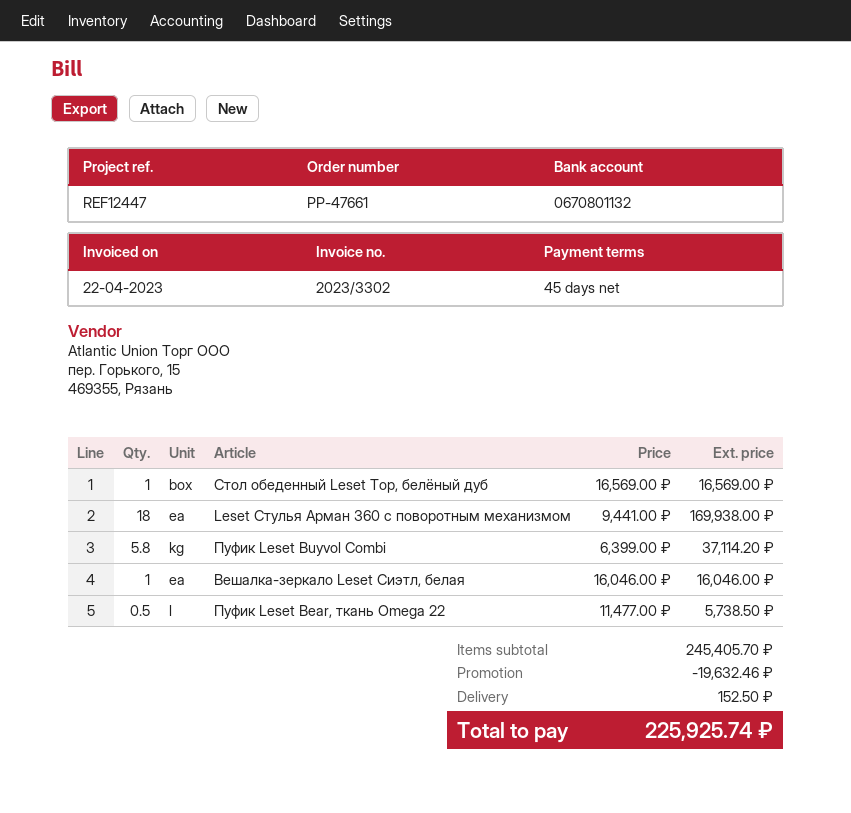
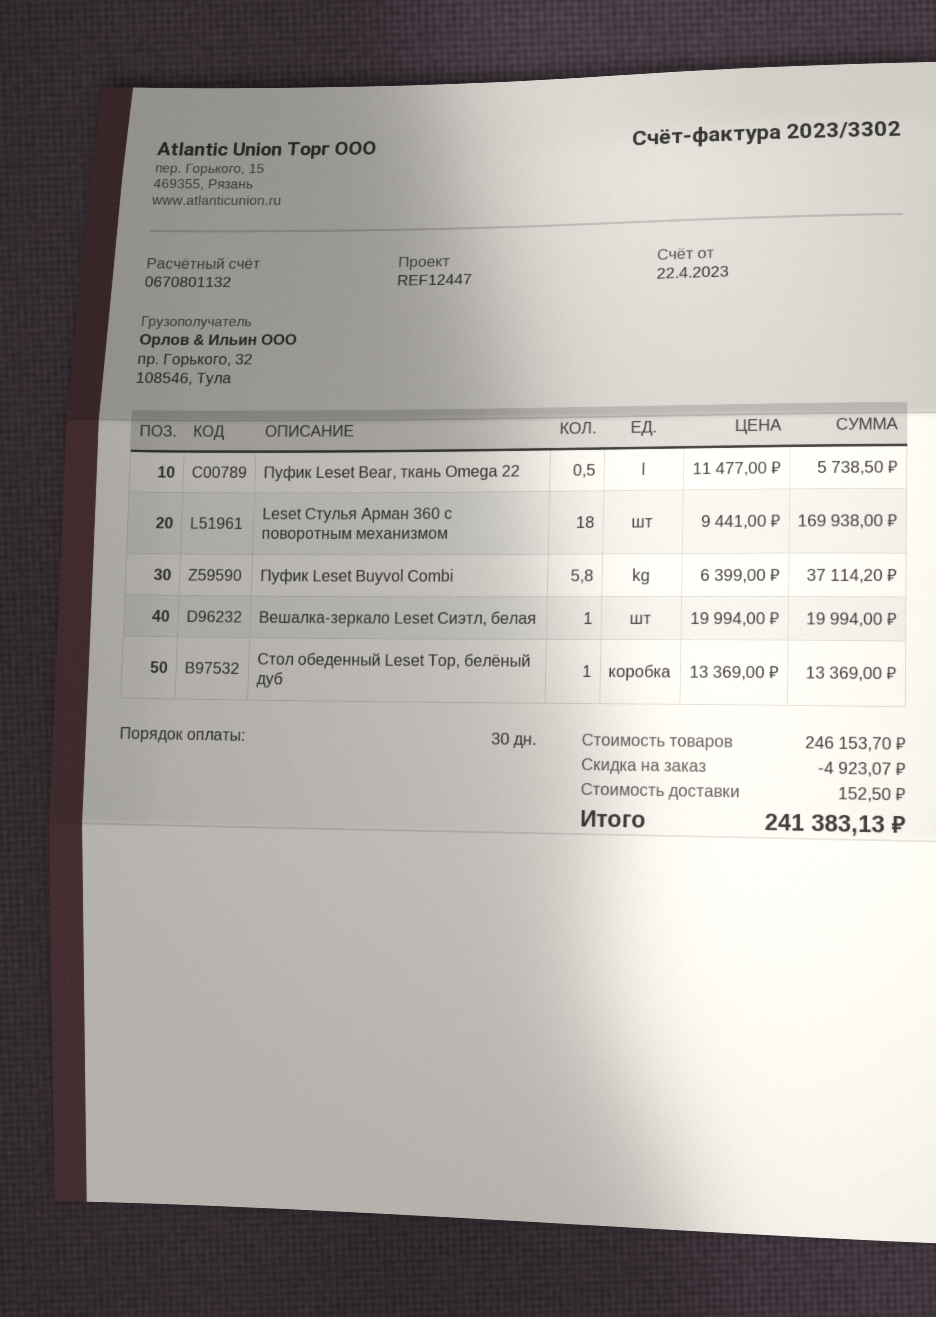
payment terms: 45 days -> 30 days
Стол обеденный Leset Тор, белёный дуб: 1 x 16569.00 = 16569.00 -> 1 x 13369.00 = 13369.00
Вешалка-зеркало Leset Сиэтл, белая: 1 x 16046.00 = 16046.00 -> 1 x 19994.00 = 19994.00
subtotal: 245405.70 -> 246153.70
discount: 19632.46 -> 4923.07
total: 225925.74 -> 241383.13

